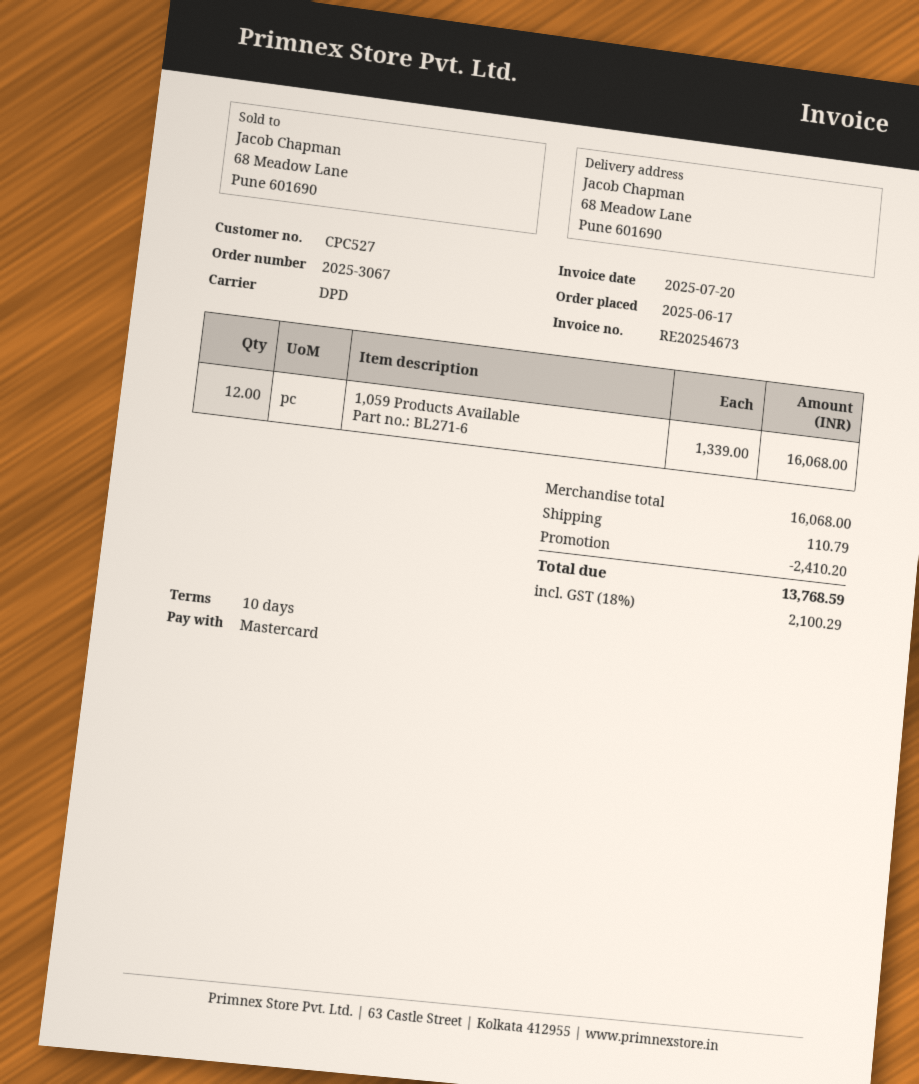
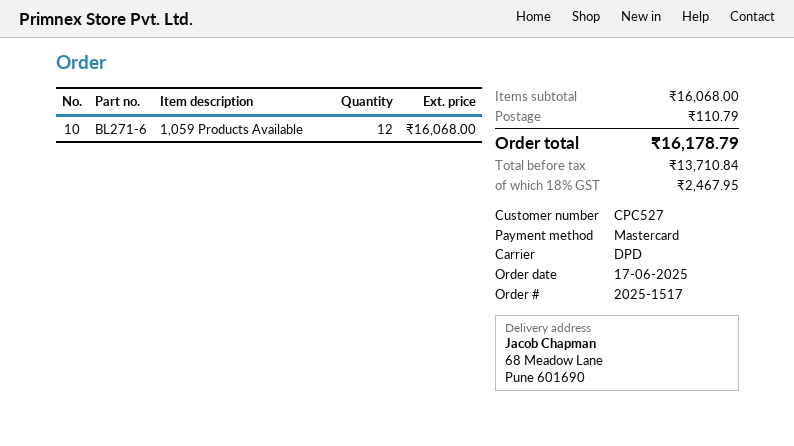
order number: 2025-3067 -> 2025-1517
discount: 2410.20 -> none
tax: 18% = 2100.29 -> 18% = 2467.95
total: 13768.59 -> 16178.79

